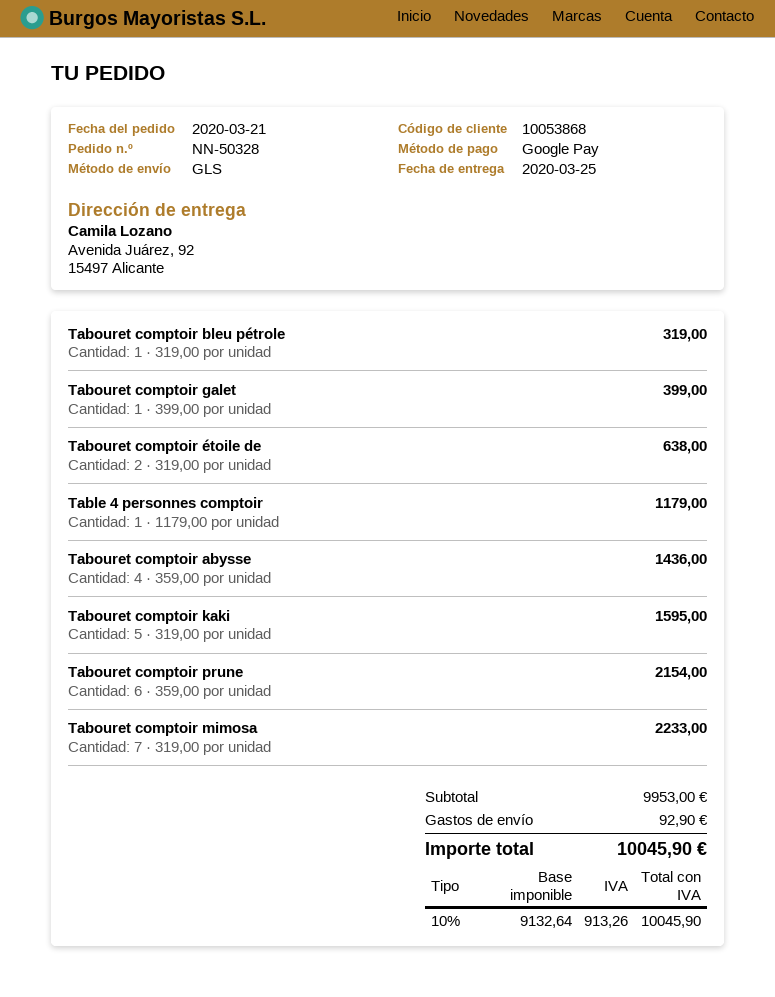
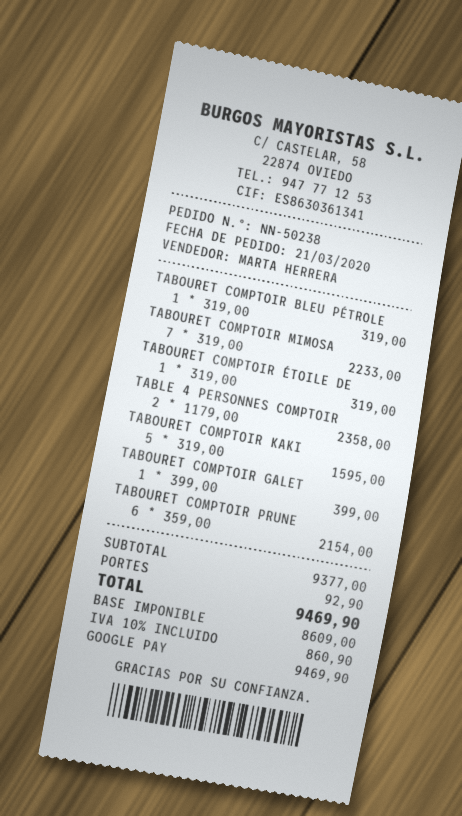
order number: NN-50328 -> NN-50238
Tabouret comptoir étoile de: 2 x 319.00 = 638.00 -> 1 x 319.00 = 319.00
Table 4 personnes comptoir: 1 x 1179.00 = 1179.00 -> 2 x 1179.00 = 2358.00
Tabouret comptoir abysse: 4 x 359.00 = 1436.00 -> none
subtotal: 9953.00 -> 9377.00
net: 9132.64 -> 8609.00
tax: 10% = 913.26 -> 10% = 860.90
total: 10045.90 -> 9469.90

